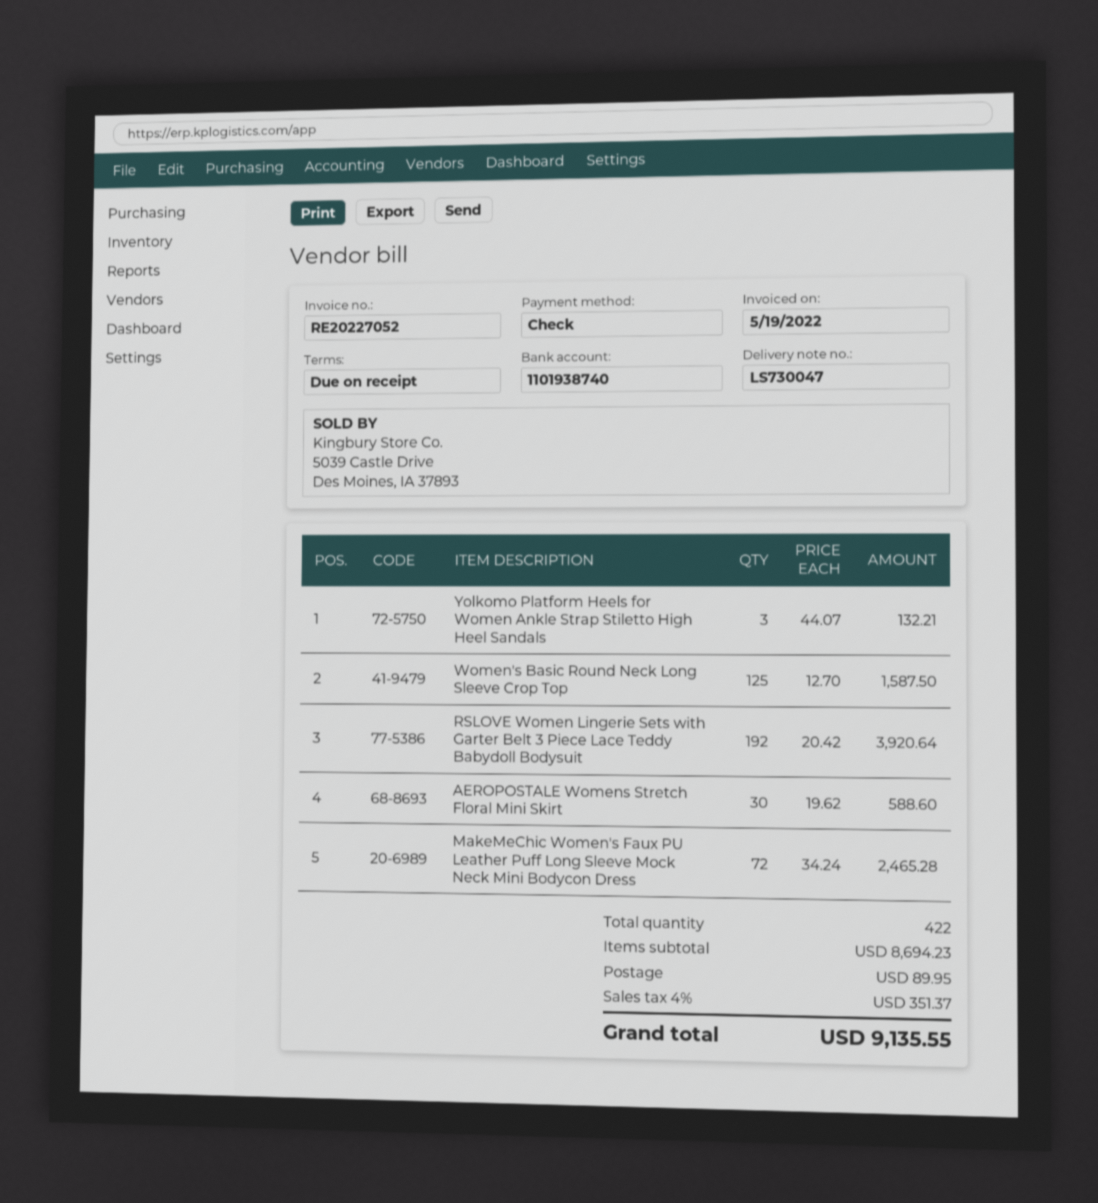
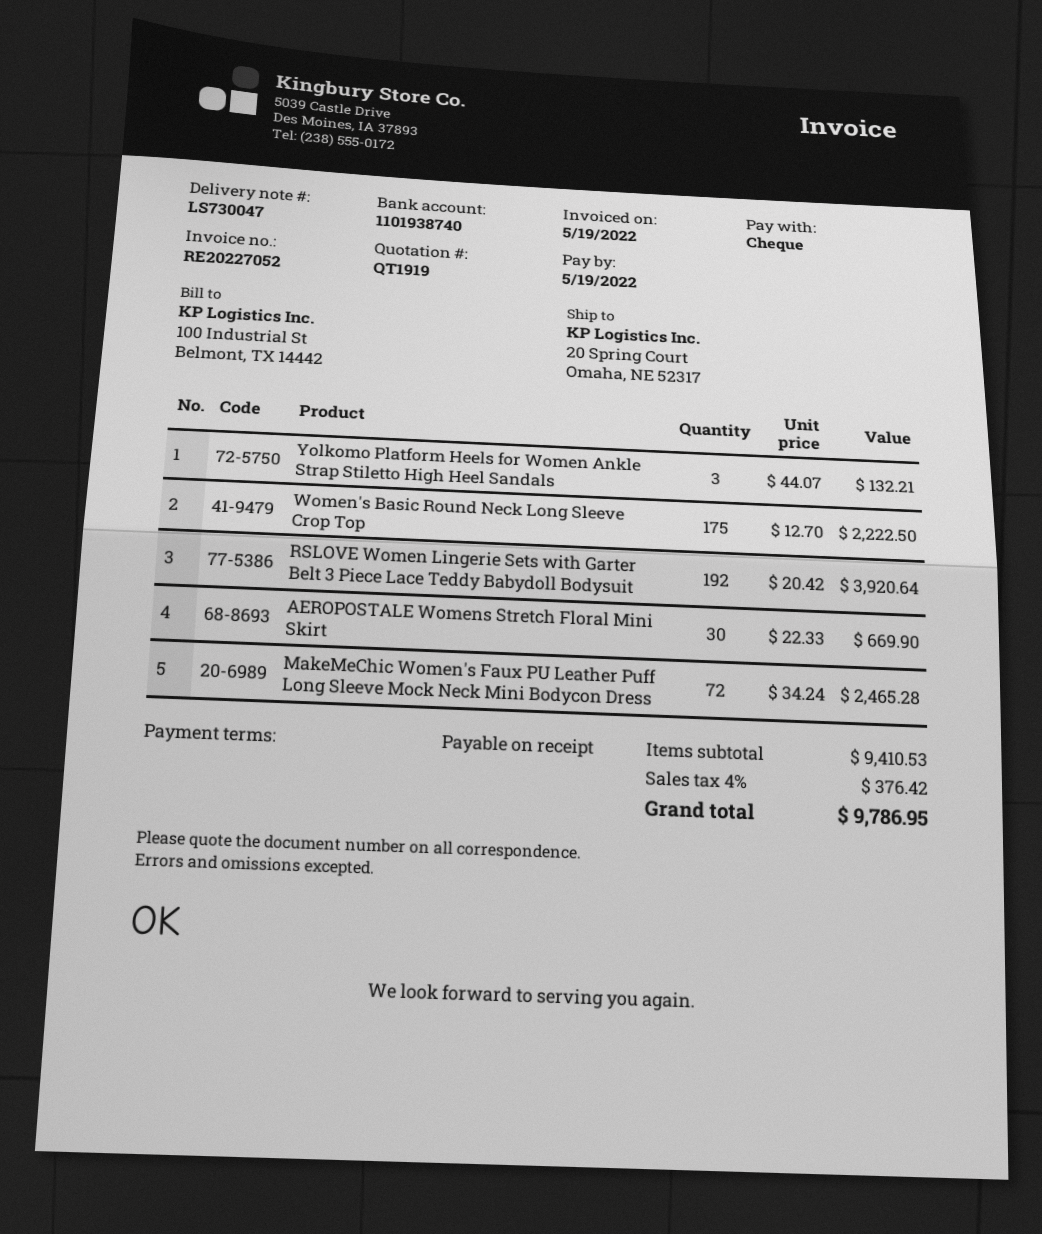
Women's Basic Round Neck Long Sleeve Crop Top: 125 x 12.70 = 1587.50 -> 175 x 12.70 = 2222.50
AEROPOSTALE Womens Stretch Floral Mini Skirt: 30 x 19.62 = 588.60 -> 30 x 22.33 = 669.90
subtotal: 8694.23 -> 9410.53
shipping: 89.95 -> none
tax: 4% = 351.37 -> 4% = 376.42
total: 9135.55 -> 9786.95

